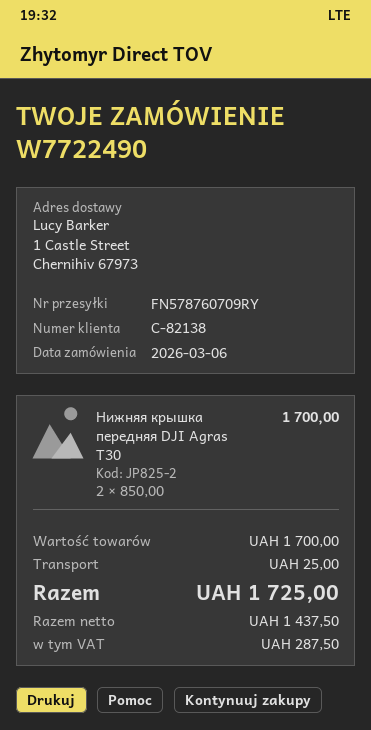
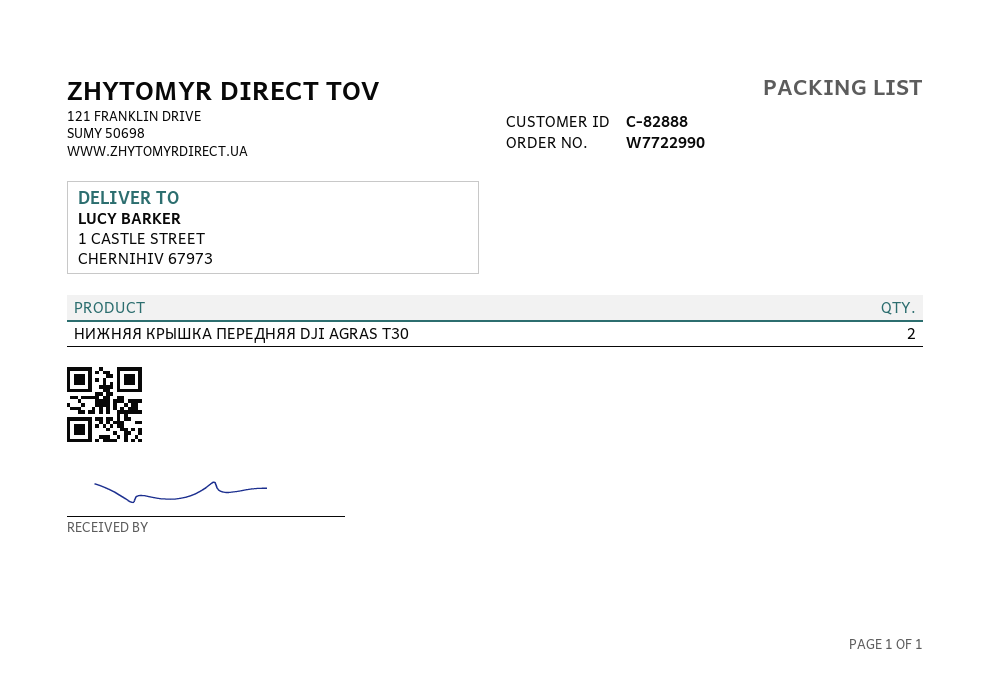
order number: W7722490 -> W7722990
customer number: C-82138 -> C-82888

